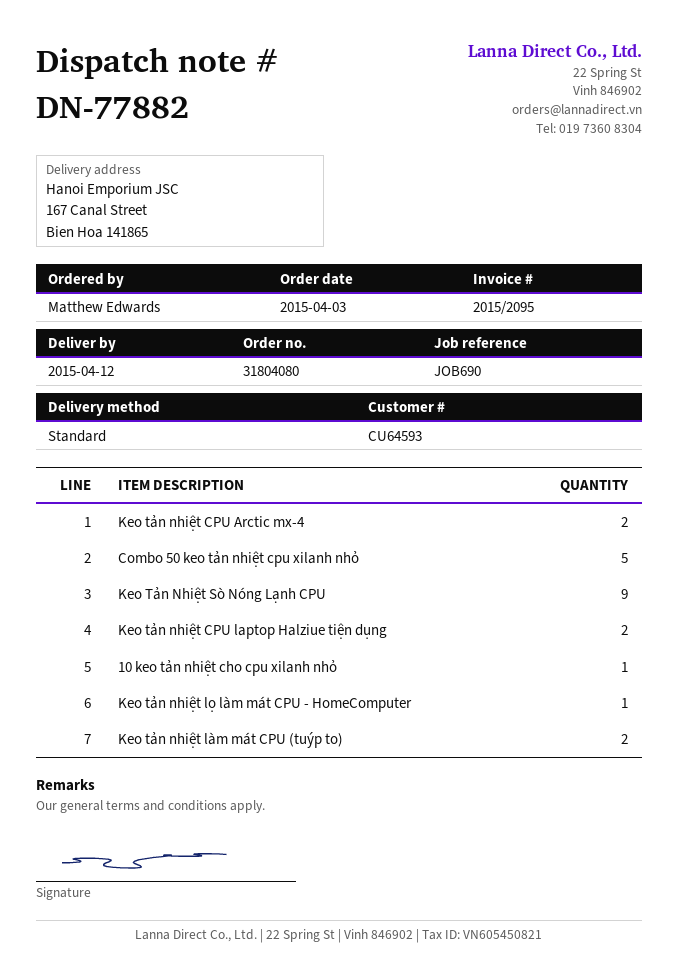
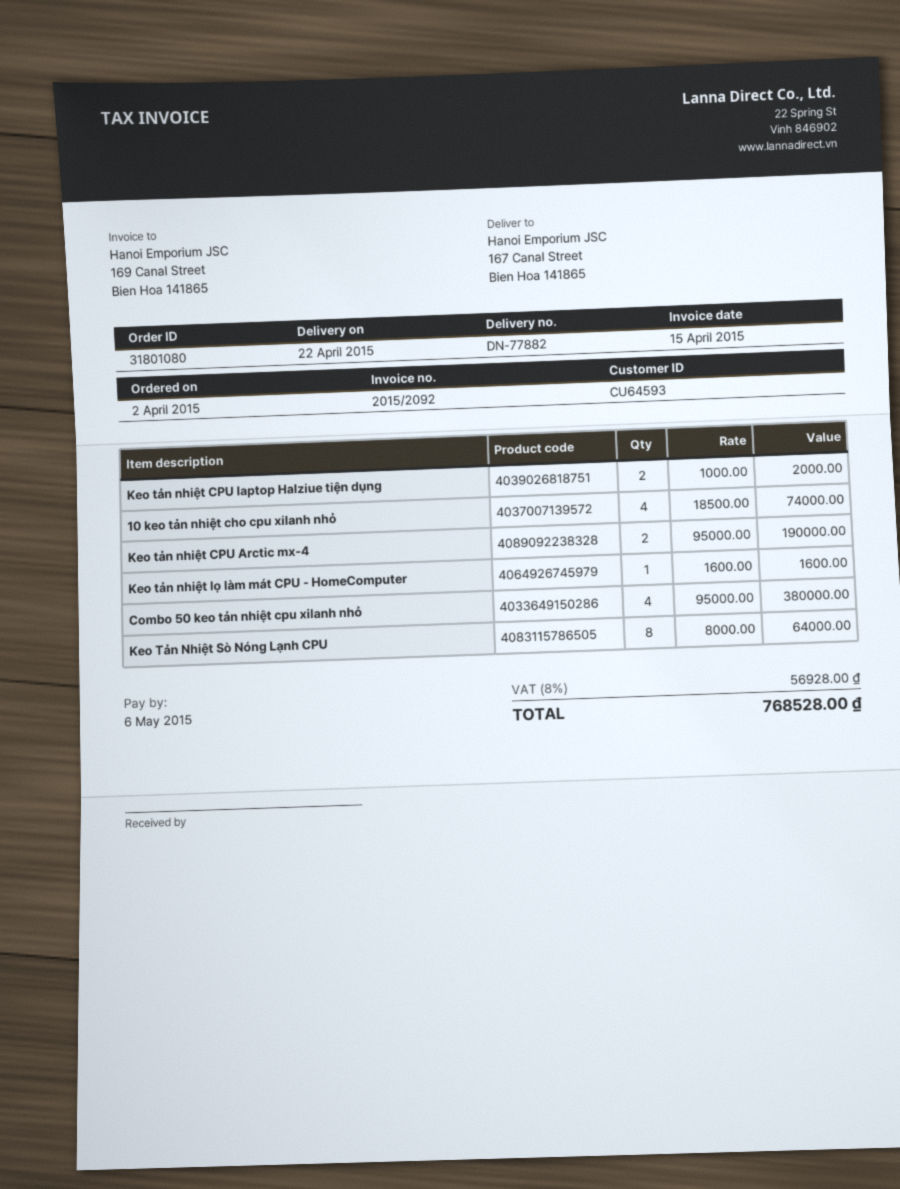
order number: 31804080 -> 31801080
order date: 2015-04-03 -> 2015-04-02
delivery date: 2015-04-12 -> 2015-04-22
invoice number: 2015/2095 -> 2015/2092
Combo 50 keo tản nhiệt cpu xilanh nhỏ: 5 -> 4
Keo Tản Nhiệt Sò Nóng Lạnh CPU: 9 -> 8
10 keo tản nhiệt cho cpu xilanh nhỏ: 1 -> 4
Keo tản nhiệt làm mát CPU (tuýp to): 2 -> none

